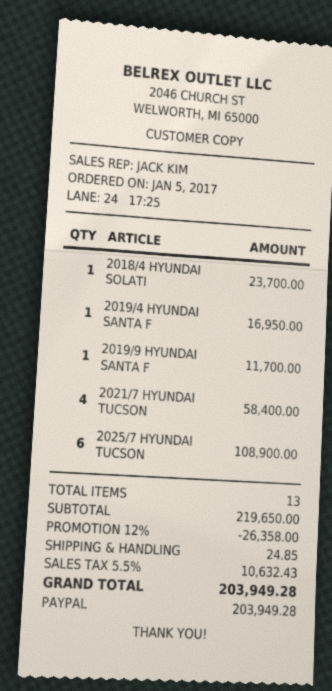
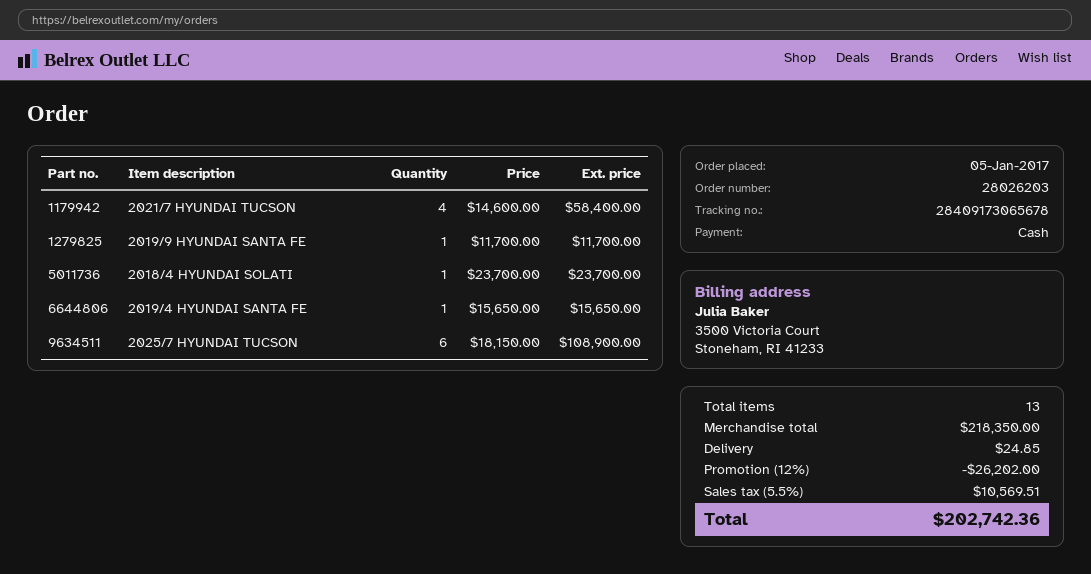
payment method: PayPal -> cash
2019/4 HYUNDAI SANTA F: 1 for 16950.00 -> 1 for 15650.00
subtotal: 219650.00 -> 218350.00
discount: 12% = 26358.00 -> 12% = 26202.00
tax: 5.5% = 10632.43 -> 5.5% = 10569.51
total: 203949.28 -> 202742.36

